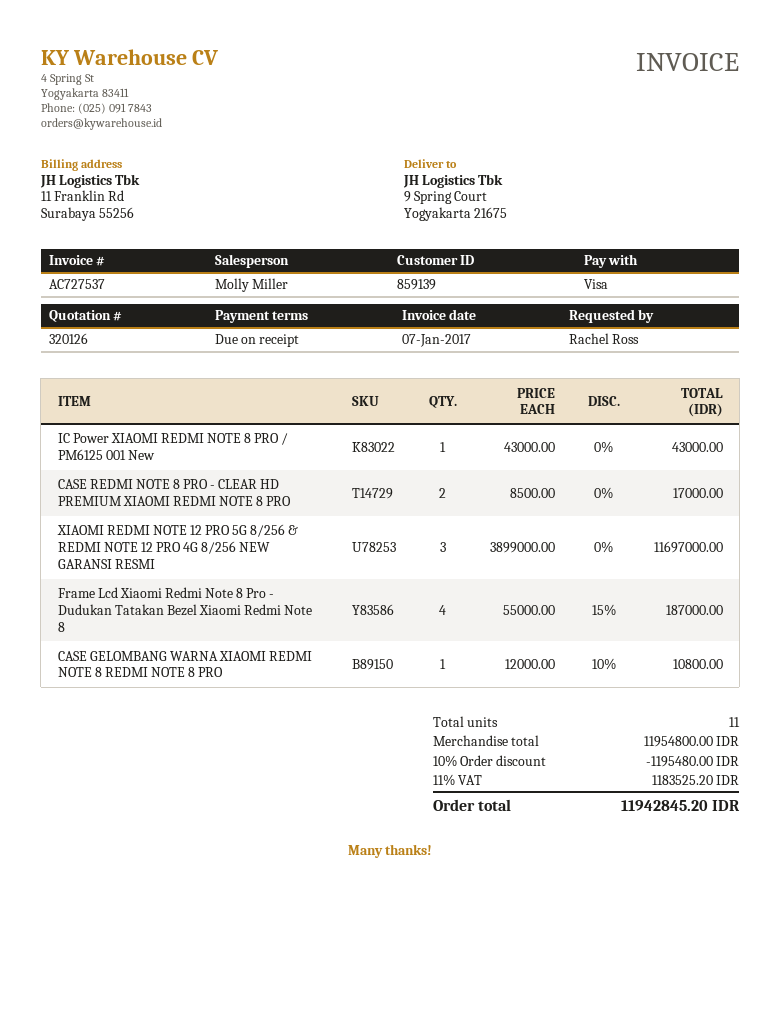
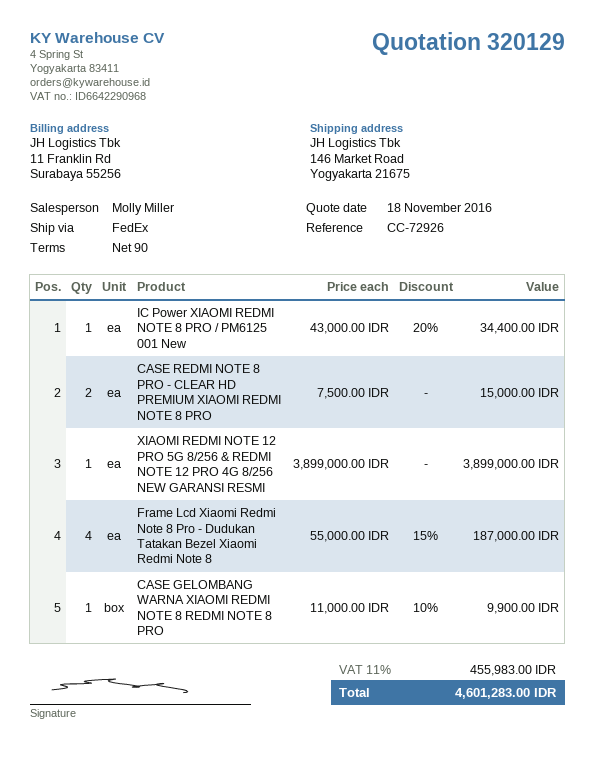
quote number: 320126 -> 320129
payment terms: on receipt -> 90 days
ship to: 9 Spring Court, Yogyakarta 21675 -> 146 Market Road, Yogyakarta 21675
IC Power XIAOMI REDMI NOTE 8 PRO / PM6125 001 New: 1 x 43000.00 = 43000.00 -> 1 x 43000.00 - 20% = 34400.00
CASE REDMI NOTE 8 PRO - CLEAR HD PREMIUM XIAOMI REDMI NOTE 8 PRO: 2 x 8500.00 = 17000.00 -> 2 x 7500.00 = 15000.00
XIAOMI REDMI NOTE 12 PRO 5G 8/256 & REDMI NOTE 12 PRO 4G 8/256 NEW GARANSI RESMI: 3 x 3899000.00 = 11697000.00 -> 1 x 3899000.00 = 3899000.00
CASE GELOMBANG WARNA XIAOMI REDMI NOTE 8 REDMI NOTE 8 PRO: 1 x 12000.00 - 10% = 10800.00 -> 1 x 11000.00 - 10% = 9900.00
discount: 10% = 1195480.00 -> none
tax: 11% = 1183525.20 -> 11% = 455983.00
total: 11942845.20 -> 4601283.00

